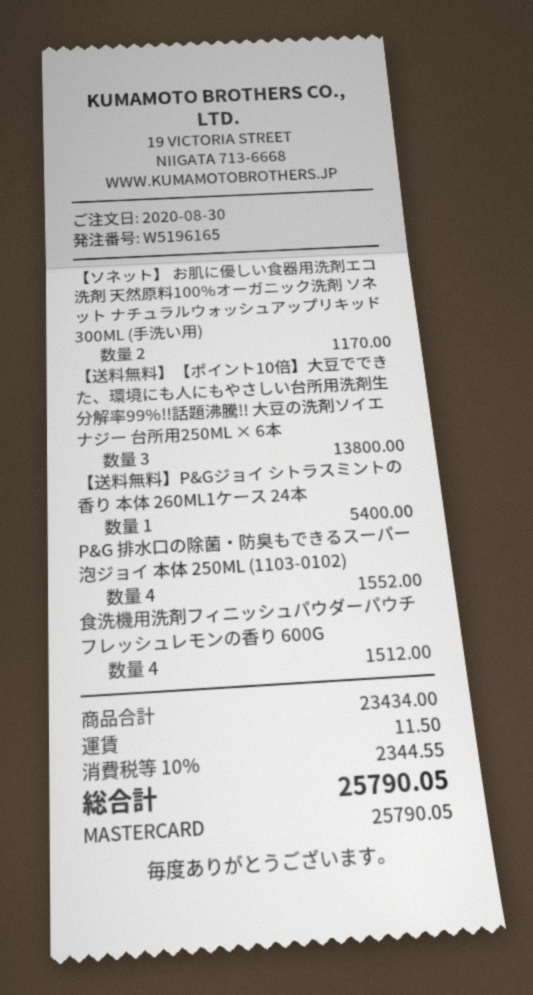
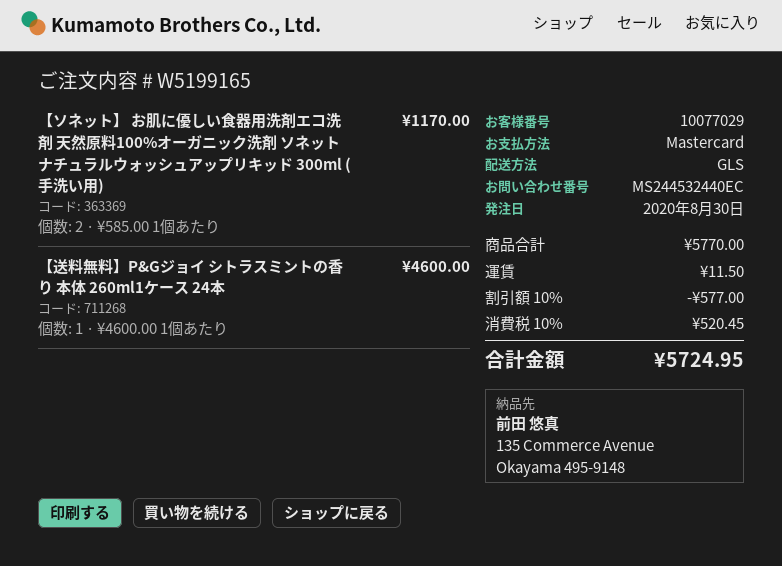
order number: W5196165 -> W5199165
【送料無料】【ポイント10倍】大豆でできた、環境にも人にもやさしい台所用洗剤生分解率99%!!話題沸騰!! 大豆の洗剤ソイエナジー 台所用250ML × 6本: 3 for 13800.00 -> none
【送料無料】P&Gジョイ シトラスミントの香り 本体 260ML1ケース 24本: 1 for 5400.00 -> 1 for 4600.00
P&G 排水口の除菌・防臭もできるスーパー泡ジョイ 本体 250ML (1103-0102): 4 for 1552.00 -> none
食洗機用洗剤フィニッシュパウダーパウチ フレッシュレモンの香り 600G: 4 for 1512.00 -> none
subtotal: 23434.00 -> 5770.00
discount: none -> 10% = 577.00
tax: 10% = 2344.55 -> 10% = 520.45
total: 25790.05 -> 5724.95

